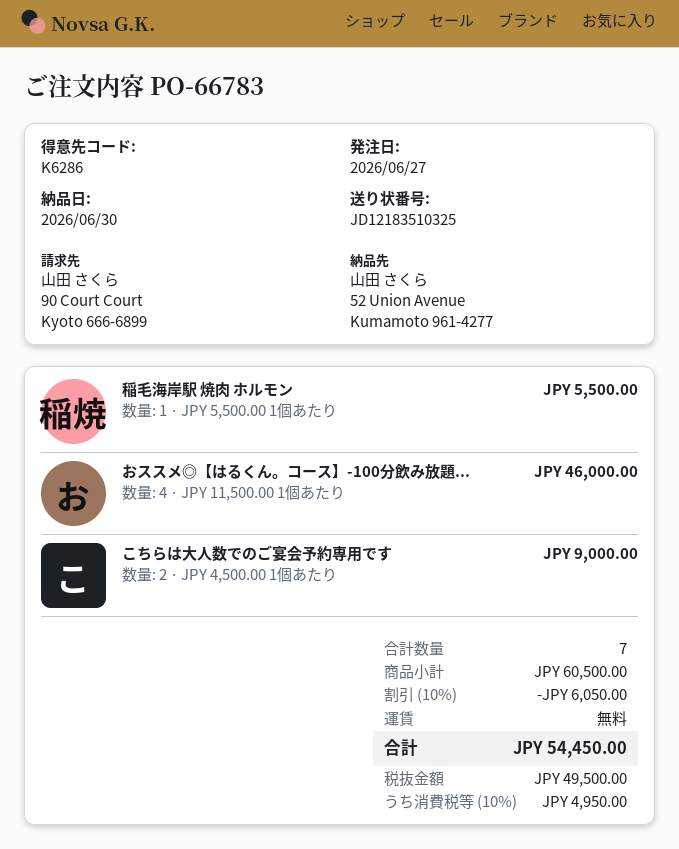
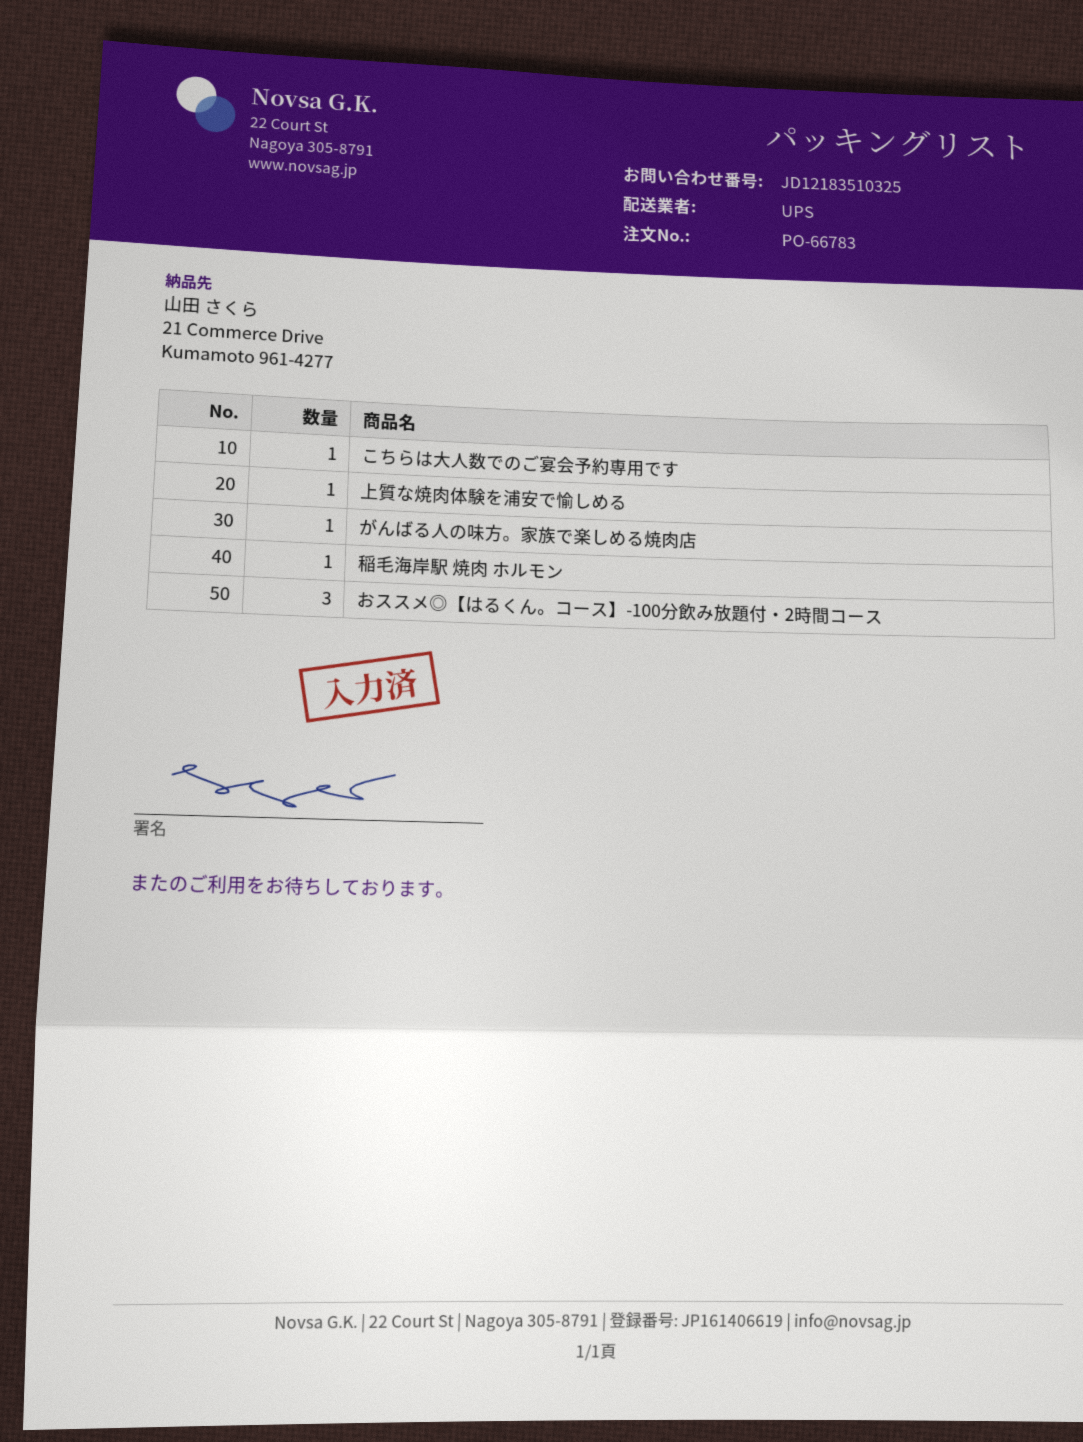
ship to: 52 Union Avenue, Kumamoto 961-4277 -> 21 Commerce Drive, Kumamoto 961-4277
おススメ◎【はるくん。コース】-100分飲み放題...: 4 -> 3
こちらは大人数でのご宴会予約専用です: 2 -> 1
上質な焼肉体験を浦安で愉しめる: none -> 1
がんばる人の味方。家族で楽しめる焼肉店: none -> 1

